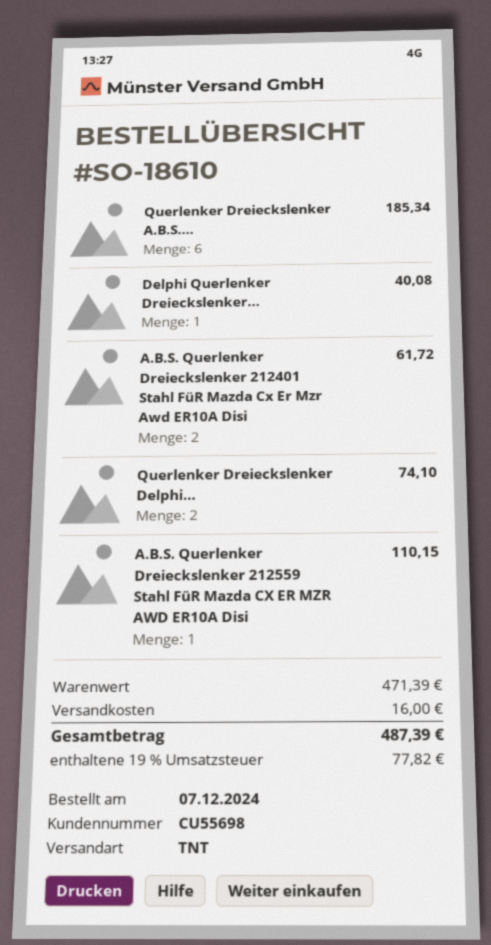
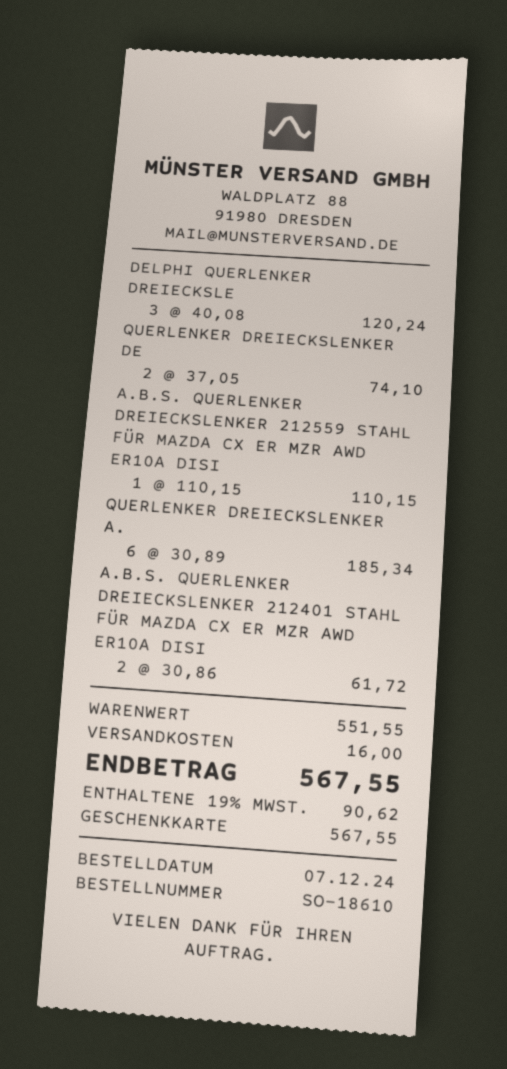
Delphi Querlenker Dreieckslenker...: 1 for 40.08 -> 3 for 120.24
subtotal: 471.39 -> 551.55
tax: 19% = 77.82 -> 19% = 90.62
total: 487.39 -> 567.55

